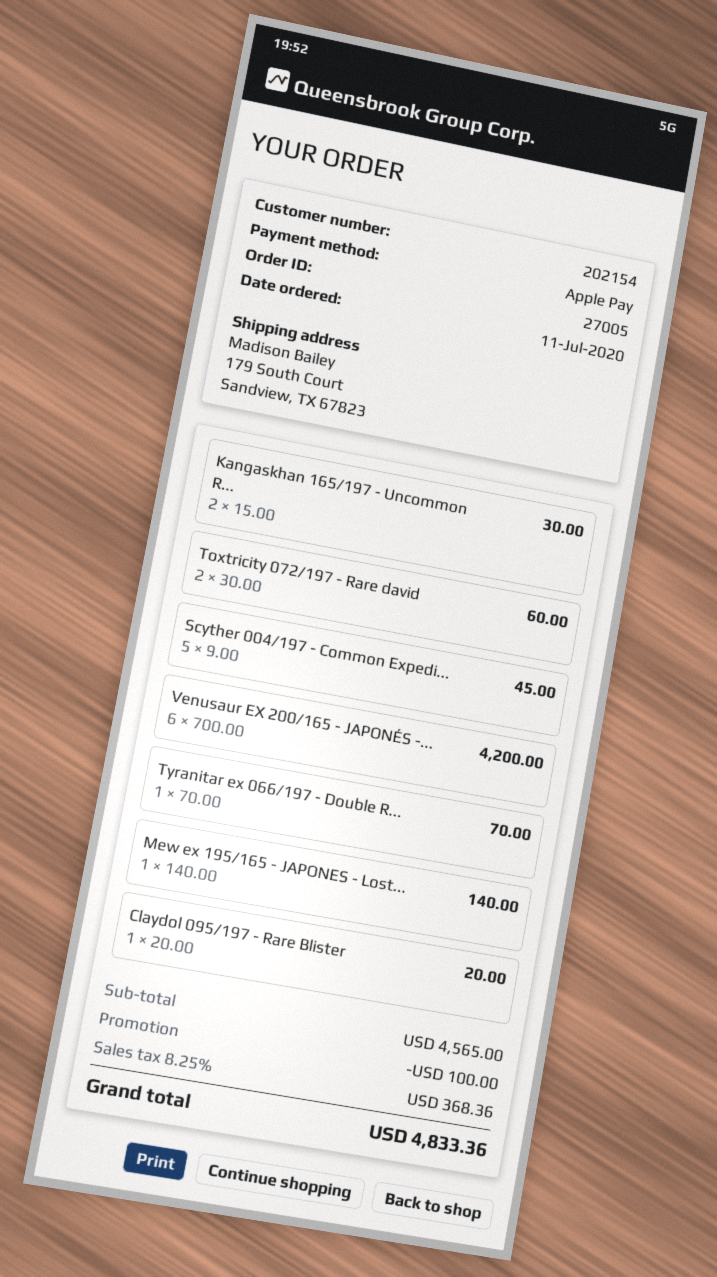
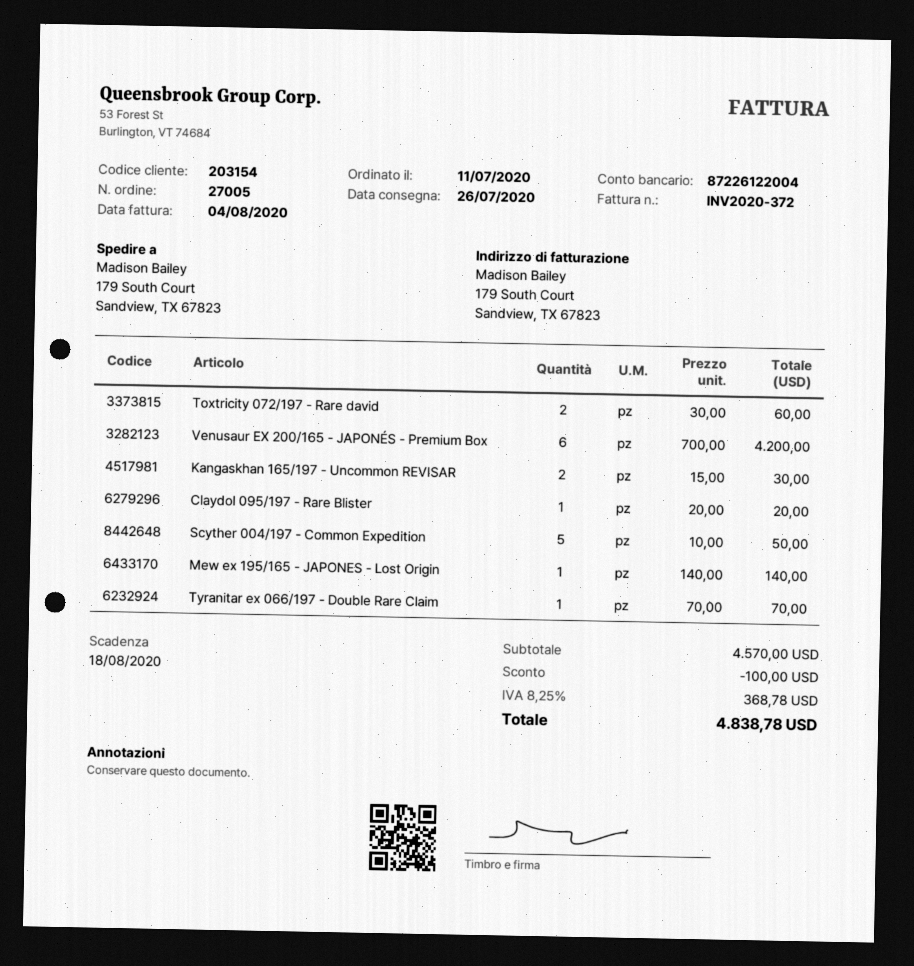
customer number: 202154 -> 203154
Scyther 004/197 - Common Expedi...: 5 x 9.00 = 45.00 -> 5 x 10.00 = 50.00
subtotal: 4565.00 -> 4570.00
tax: 8.25% = 368.36 -> 8.25% = 368.78
total: 4833.36 -> 4838.78

